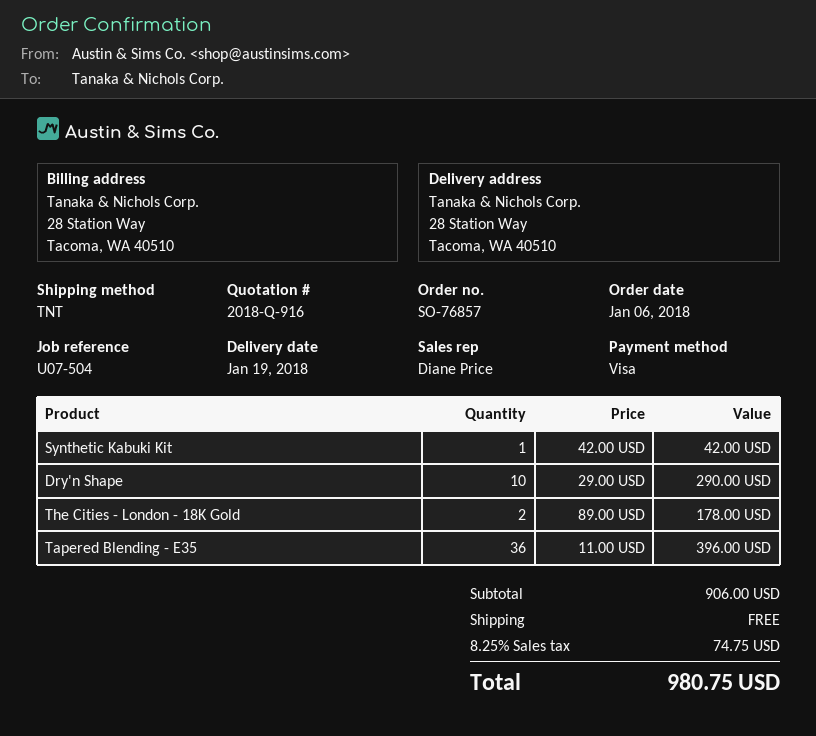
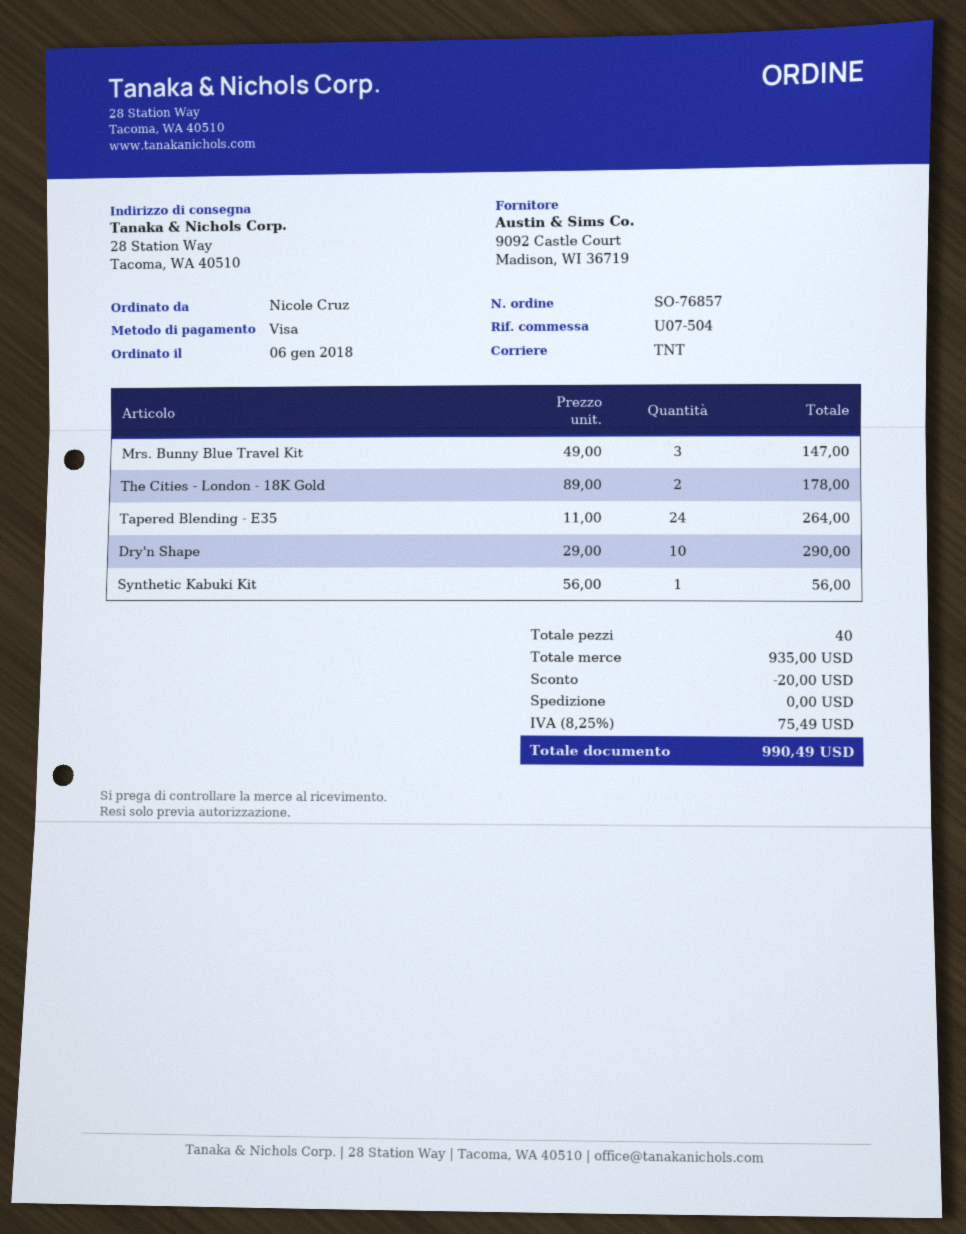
Synthetic Kabuki Kit: 1 x 42.00 = 42.00 -> 1 x 56.00 = 56.00
Tapered Blending - E35: 36 x 11.00 = 396.00 -> 24 x 11.00 = 264.00
Mrs. Bunny Blue Travel Kit: none -> 3 x 49.00 = 147.00
subtotal: 906.00 -> 935.00
discount: none -> 20.00
tax: 8.25% = 74.75 -> 8.25% = 75.49
total: 980.75 -> 990.49

